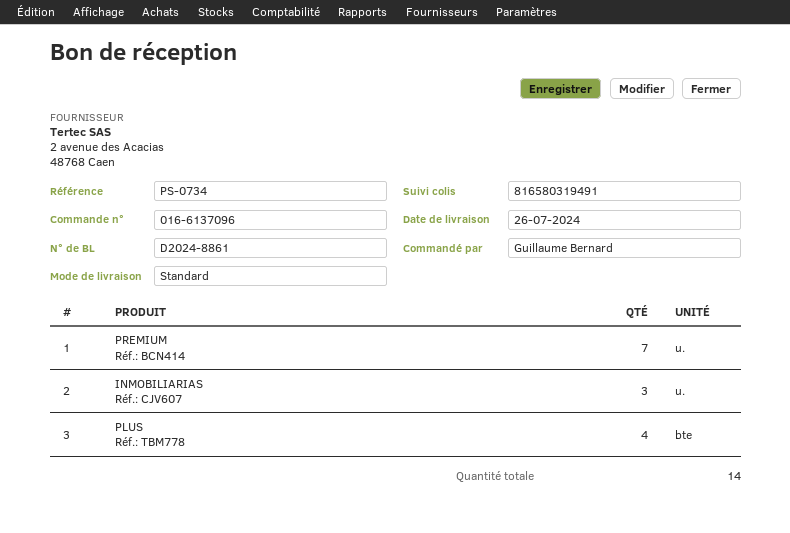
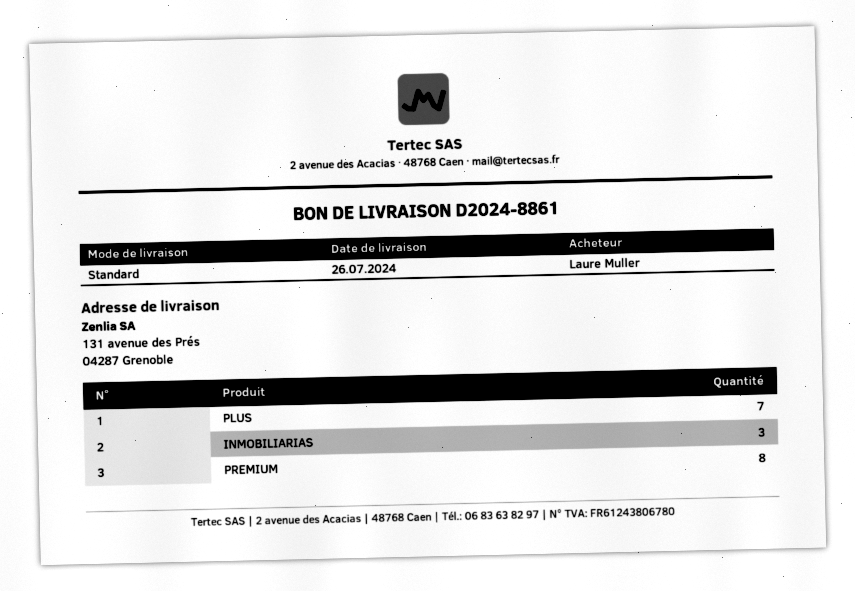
ordered by: Guillaume Bernard -> Laure Muller
PREMIUM: 7 -> 8
PLUS: 4 -> 7

